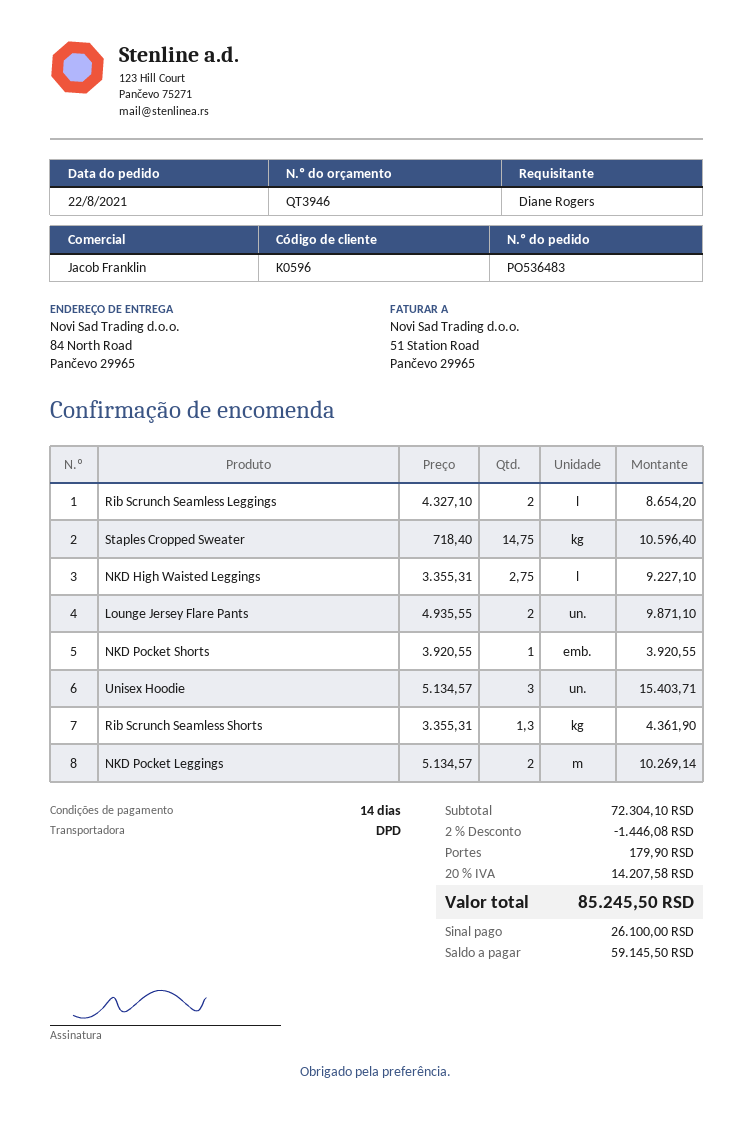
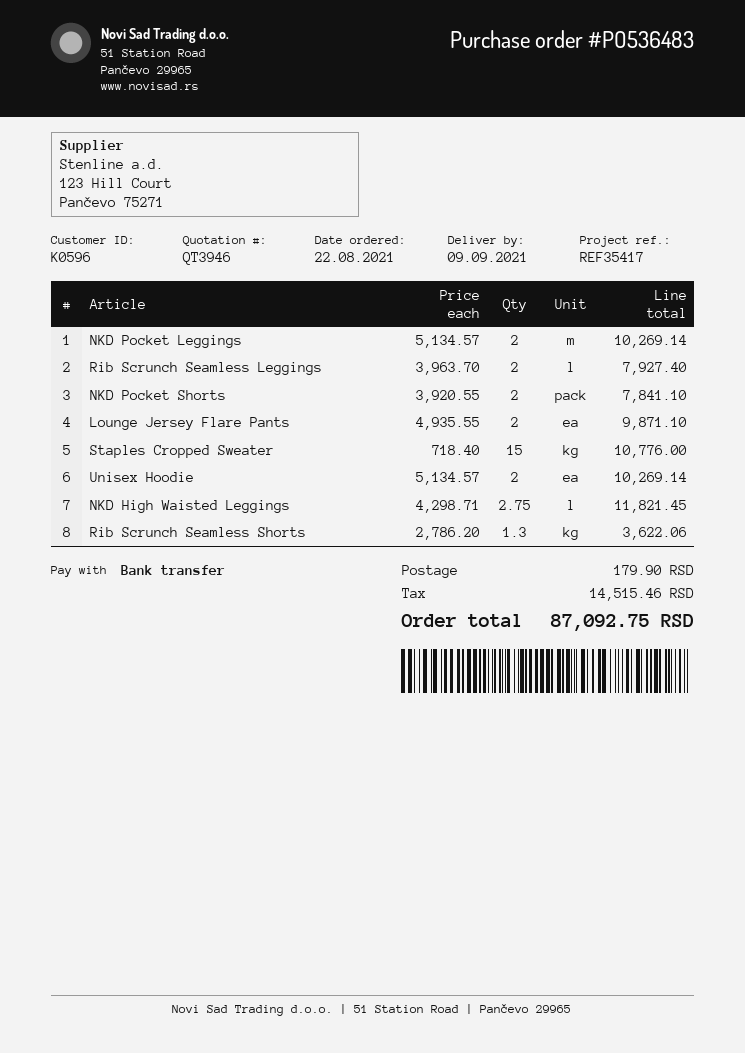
Rib Scrunch Seamless Leggings: 2 x 4327.10 = 8654.20 -> 2 x 3963.70 = 7927.40
Staples Cropped Sweater: 14.75 x 718.40 = 10596.40 -> 15 x 718.40 = 10776.00
NKD High Waisted Leggings: 2.75 x 3355.31 = 9227.10 -> 2.75 x 4298.71 = 11821.45
NKD Pocket Shorts: 1 x 3920.55 = 3920.55 -> 2 x 3920.55 = 7841.10
Unisex Hoodie: 3 x 5134.57 = 15403.71 -> 2 x 5134.57 = 10269.14
Rib Scrunch Seamless Shorts: 1.3 x 3355.31 = 4361.90 -> 1.3 x 2786.20 = 3622.06
discount: 2% = 1446.08 -> none
tax: 14207.58 -> 14515.46
total: 85245.50 -> 87092.75

